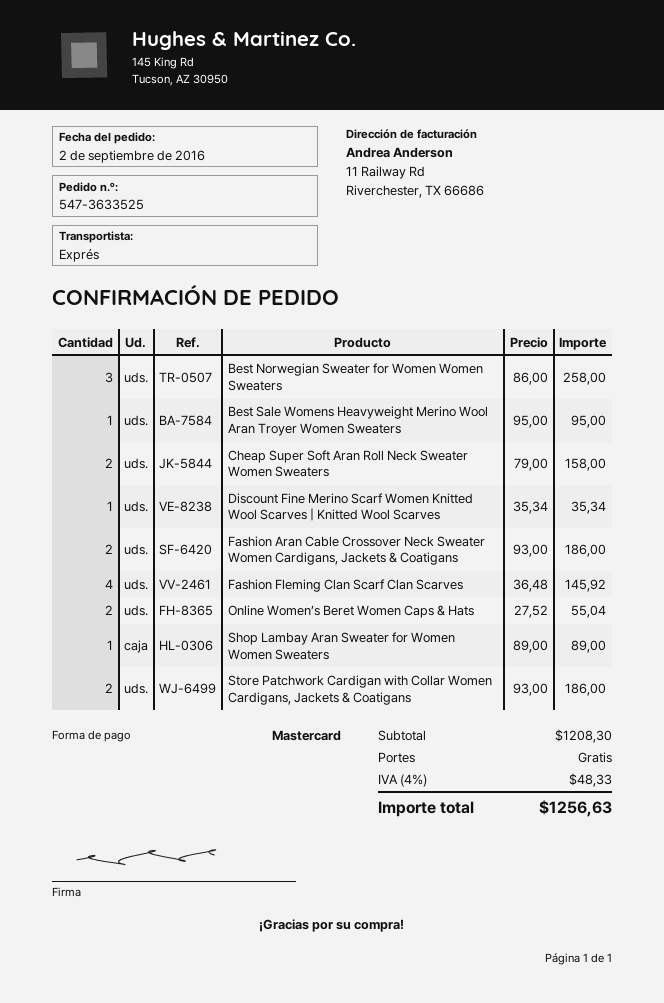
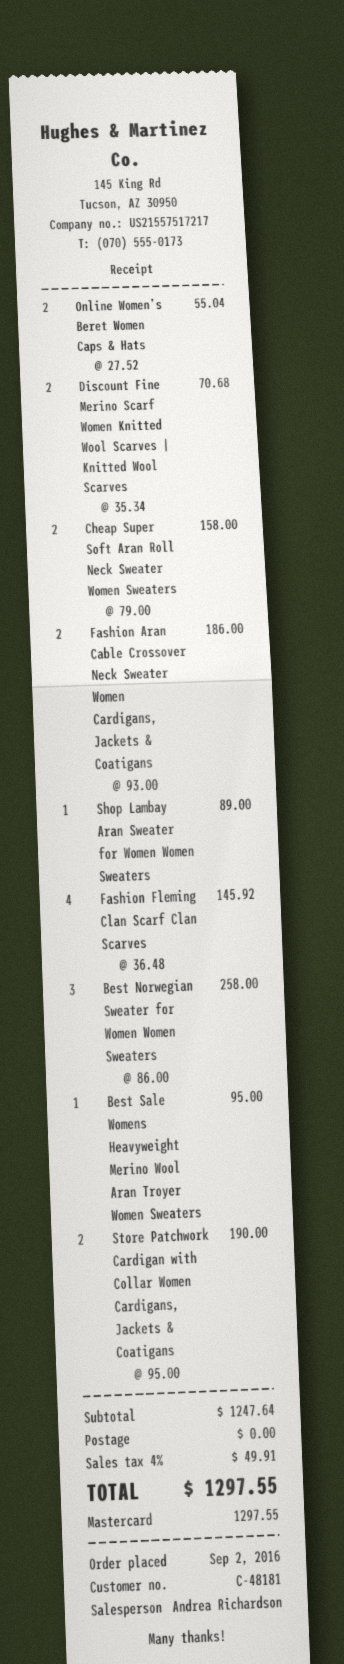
Discount Fine Merino Scarf Women Knitted Wool Scarves | Knitted Wool Scarves: 1 x 35.34 = 35.34 -> 2 x 35.34 = 70.68
Store Patchwork Cardigan with Collar Women Cardigans, Jackets & Coatigans: 2 x 93.00 = 186.00 -> 2 x 95.00 = 190.00
subtotal: 1208.30 -> 1247.64
tax: 4% = 48.33 -> 4% = 49.91
total: 1256.63 -> 1297.55

